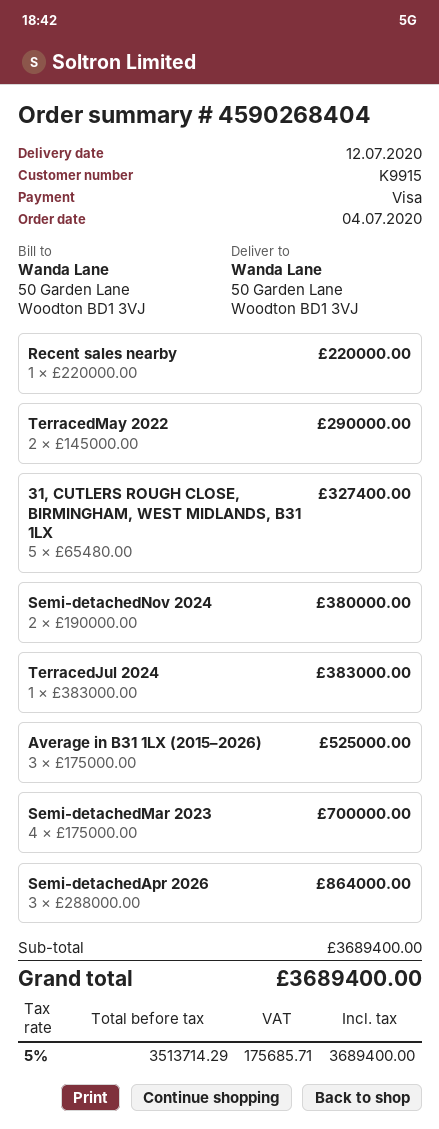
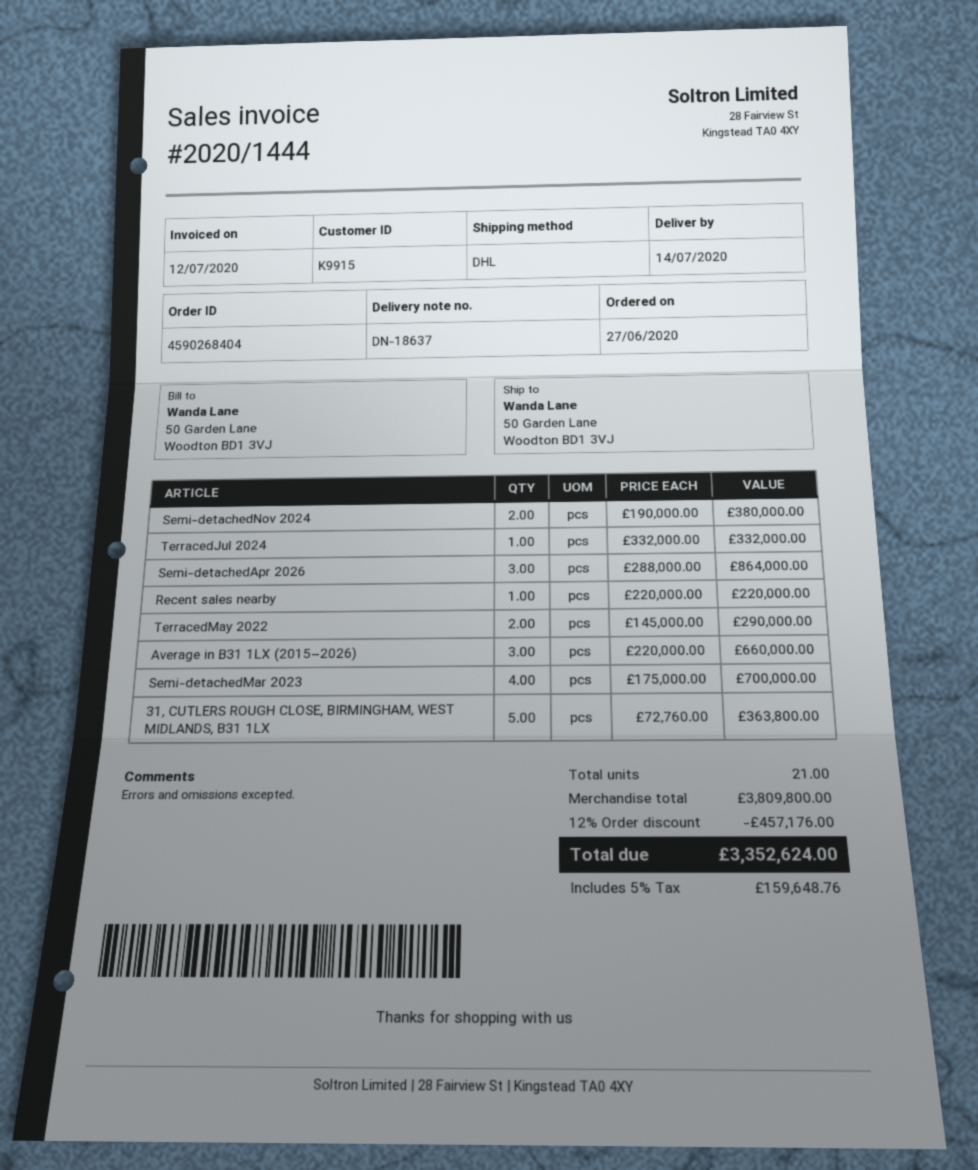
order date: 2020-07-04 -> 2020-06-27
delivery date: 2020-07-12 -> 2020-07-14
31, CUTLERS ROUGH CLOSE, BIRMINGHAM, WEST MIDLANDS, B31 1LX: 5 x 65480.00 = 327400.00 -> 5 x 72760.00 = 363800.00
TerracedJul 2024: 1 x 383000.00 = 383000.00 -> 1 x 332000.00 = 332000.00
Average in B31 1LX (2015–2026): 3 x 175000.00 = 525000.00 -> 3 x 220000.00 = 660000.00
subtotal: 3689400.00 -> 3809800.00
discount: none -> 12% = 457176.00
tax: 5% = 175685.71 -> 5% = 159648.76
total: 3689400.00 -> 3352624.00

